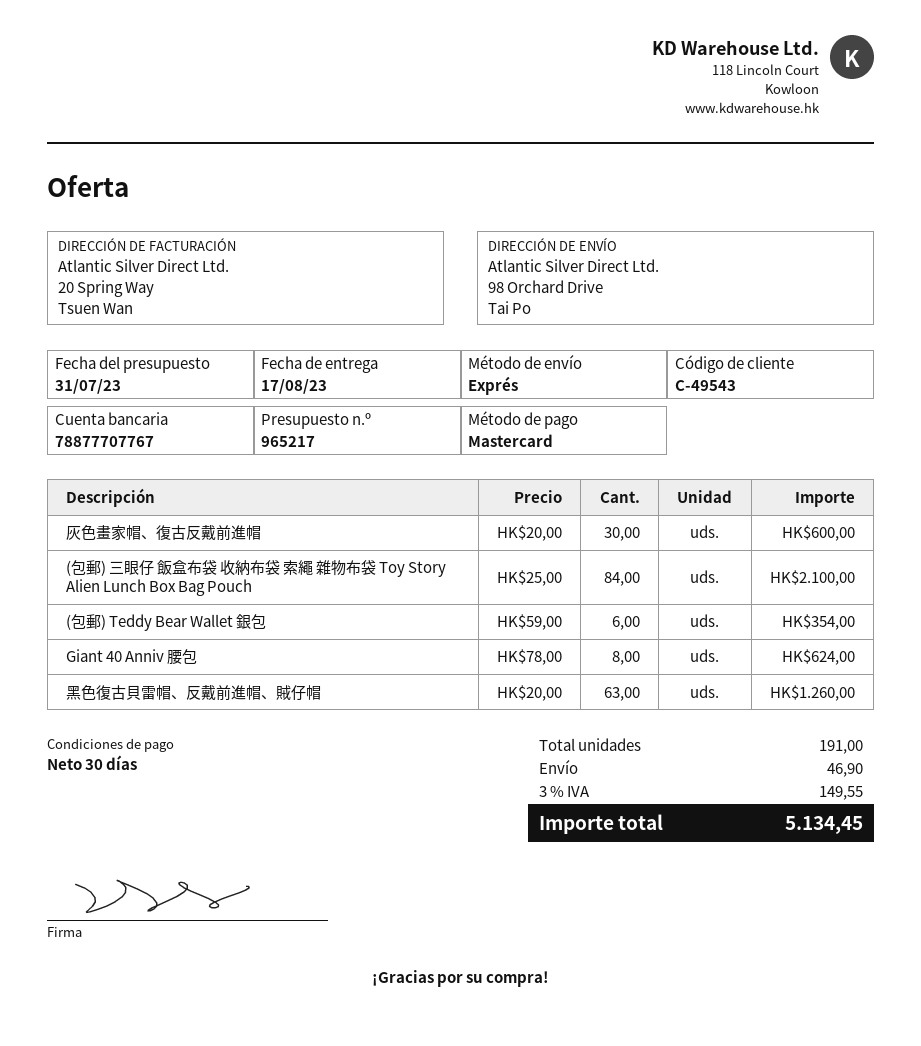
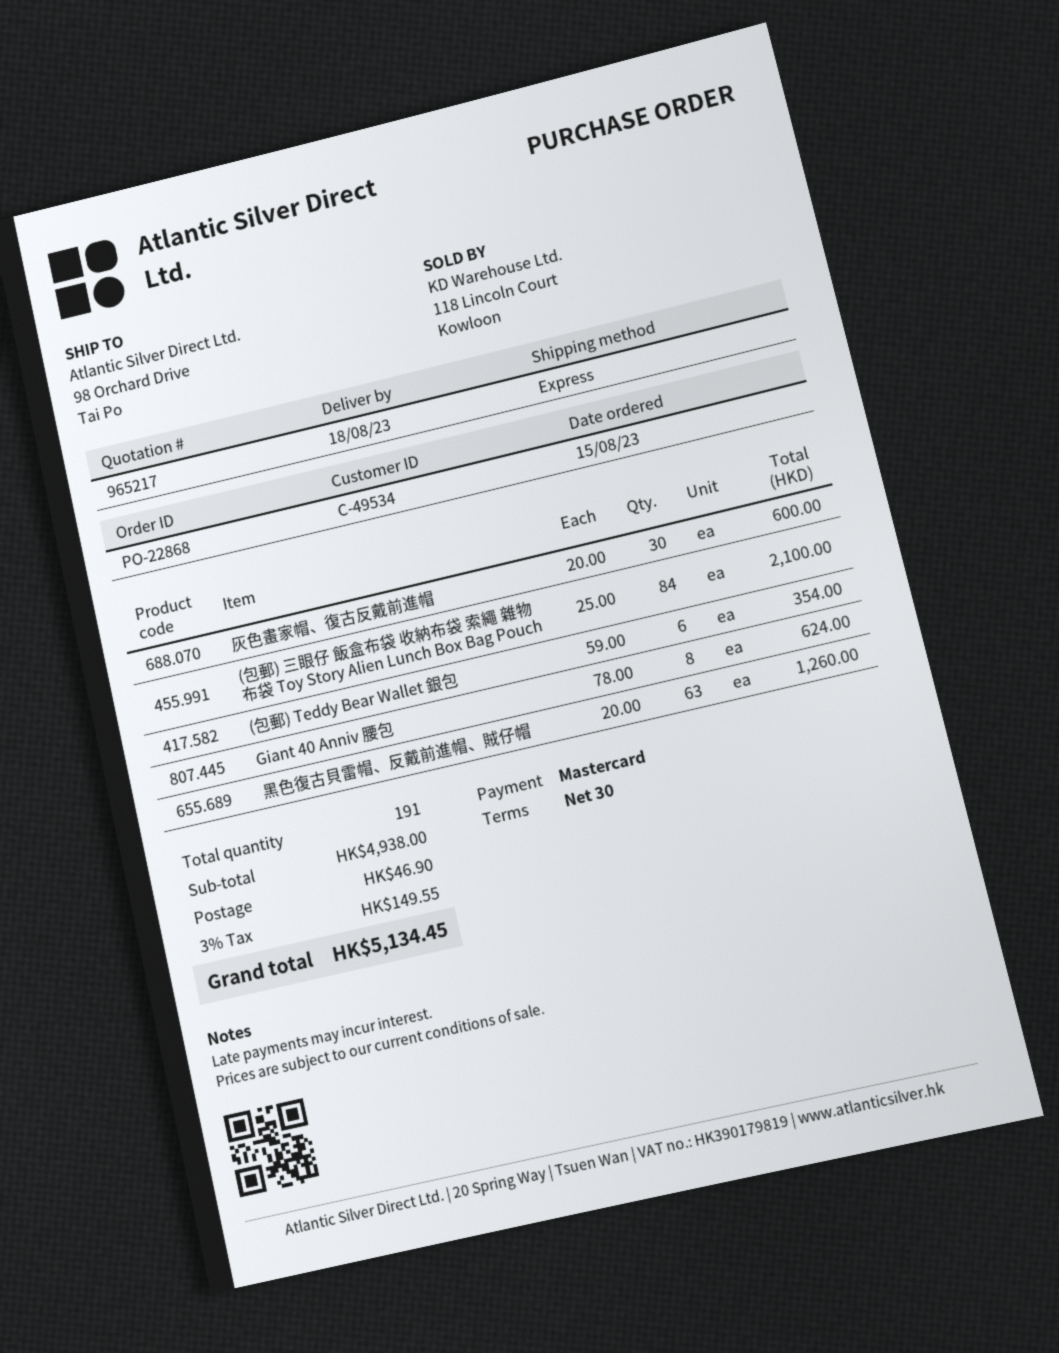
delivery date: 2023-08-17 -> 2023-08-18
customer number: C-49543 -> C-49534

